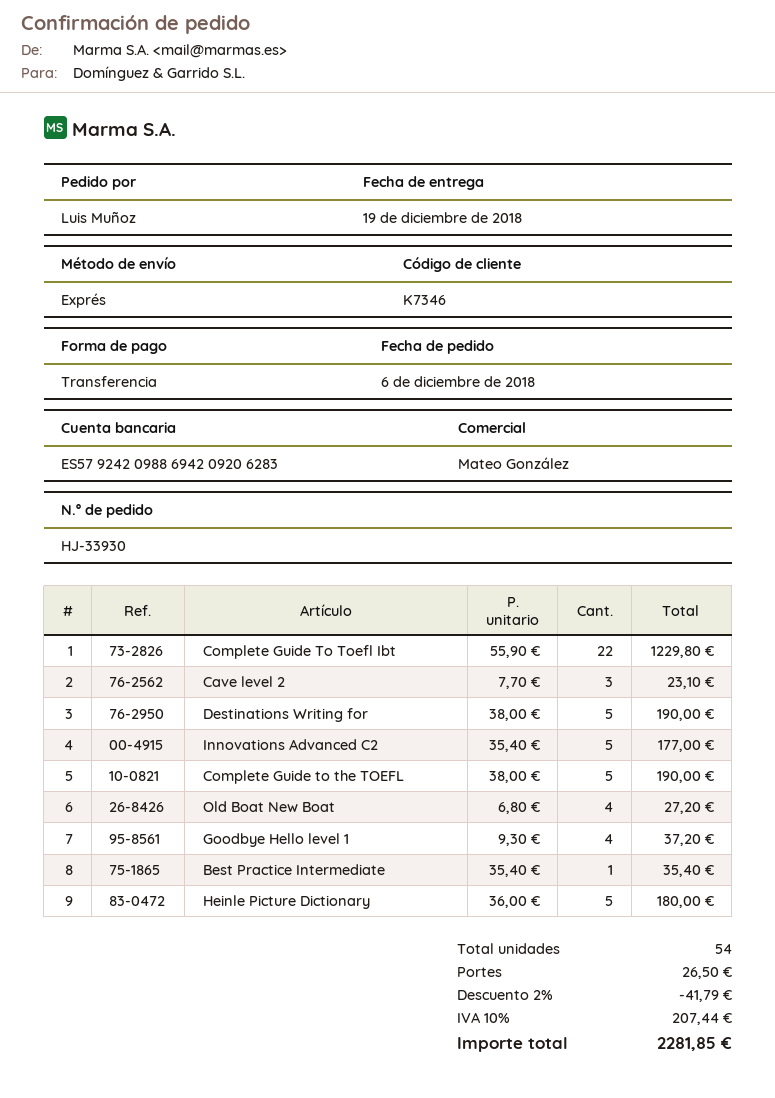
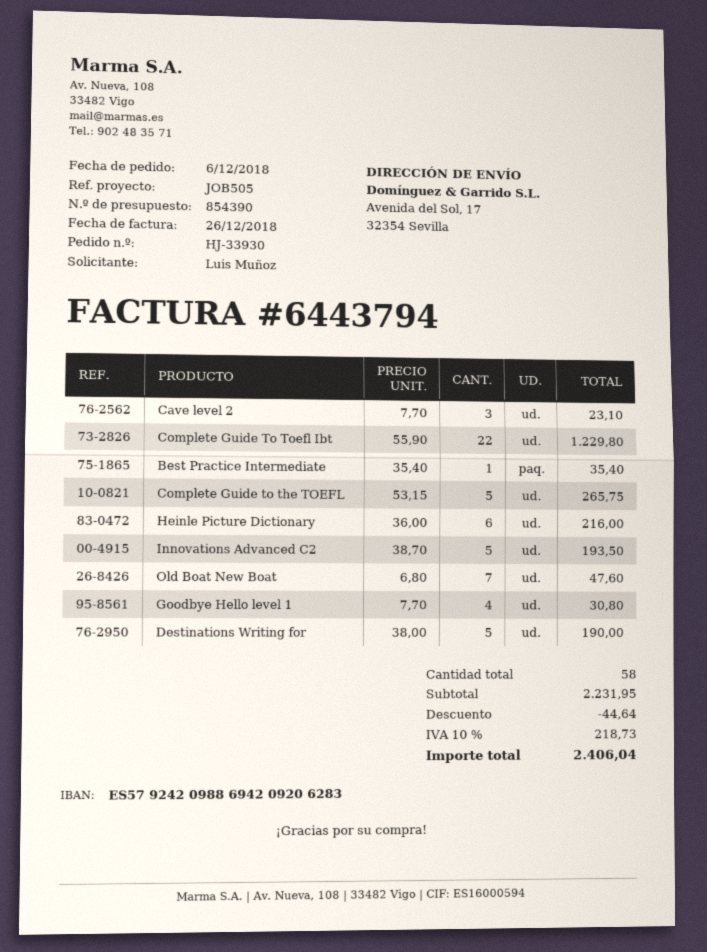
Innovations Advanced C2: 5 x 35.40 = 177.00 -> 5 x 38.70 = 193.50
Complete Guide to the TOEFL: 5 x 38.00 = 190.00 -> 5 x 53.15 = 265.75
Old Boat New Boat: 4 x 6.80 = 27.20 -> 7 x 6.80 = 47.60
Goodbye Hello level 1: 4 x 9.30 = 37.20 -> 4 x 7.70 = 30.80
Heinle Picture Dictionary: 5 x 36.00 = 180.00 -> 6 x 36.00 = 216.00
total quantity: 54 -> 58
discount: 41.79 -> 44.64
shipping: 26.50 -> none
tax: 10% = 207.44 -> 10% = 218.73
total: 2281.85 -> 2406.04

